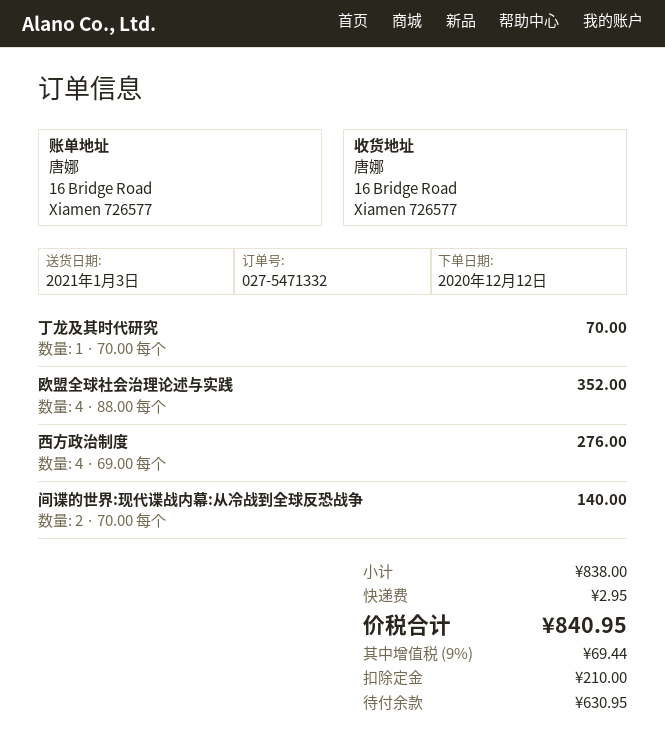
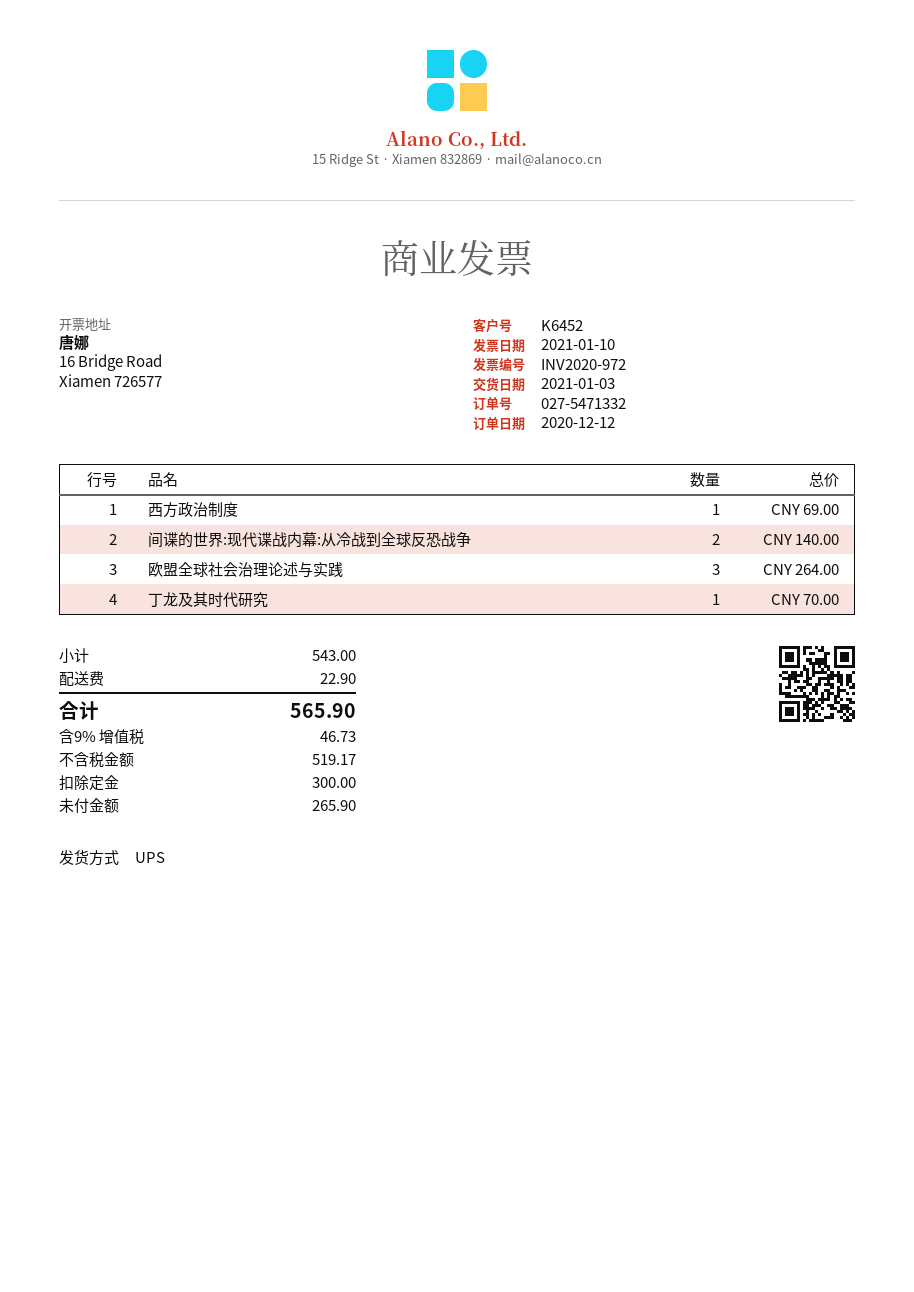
欧盟全球社会治理论述与实践: 4 for 352.00 -> 3 for 264.00
西方政治制度: 4 for 276.00 -> 1 for 69.00
subtotal: 838.00 -> 543.00
shipping: 2.95 -> 22.90
tax: 9% = 69.44 -> 9% = 46.73
total: 840.95 -> 565.90
deposit: 210.00 -> 300.00
balance: 630.95 -> 265.90

